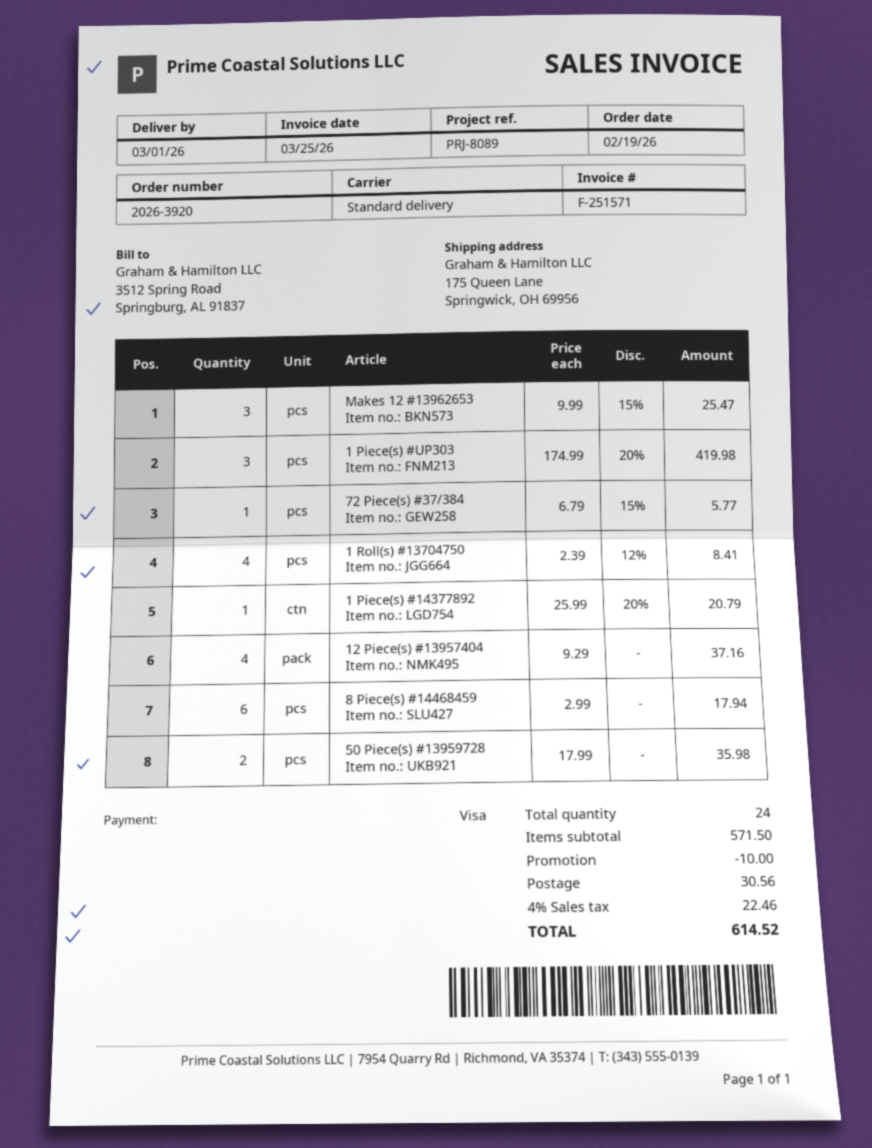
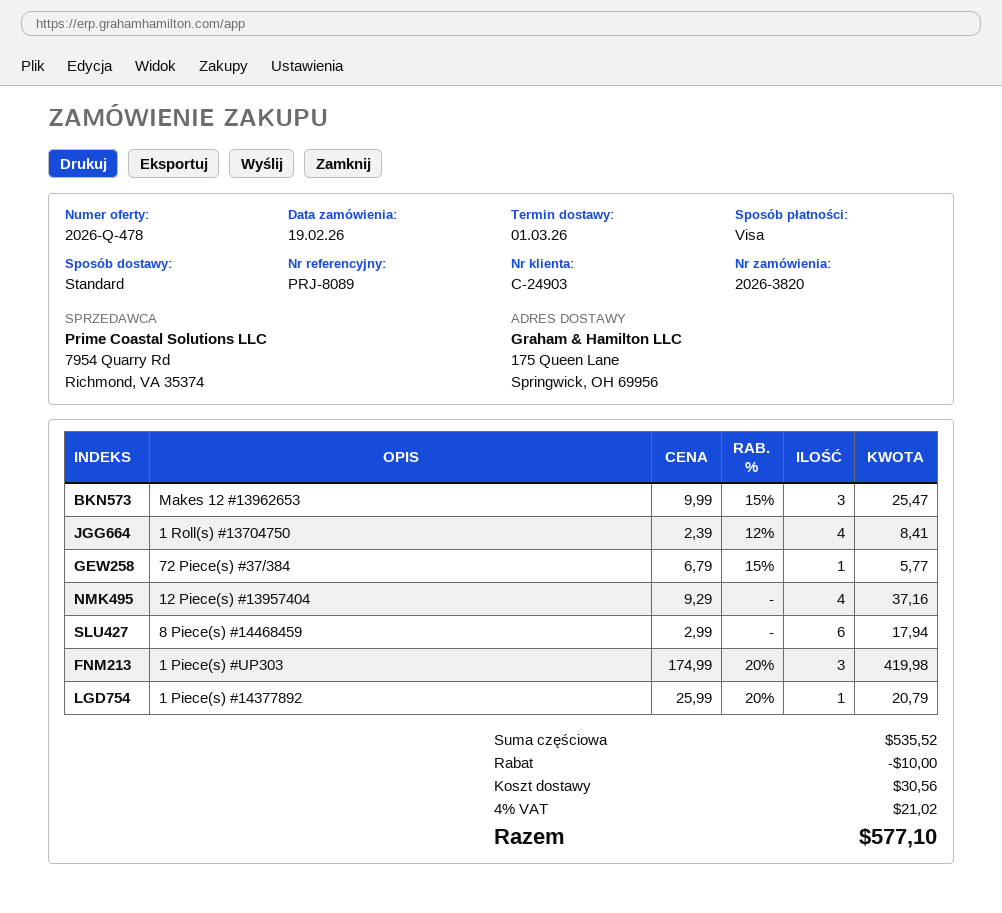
order number: 2026-3920 -> 2026-3820
50 Piece(s) #13959728: 2 x 17.99 = 35.98 -> none
subtotal: 571.50 -> 535.52
tax: 4% = 22.46 -> 4% = 21.02
total: 614.52 -> 577.10

